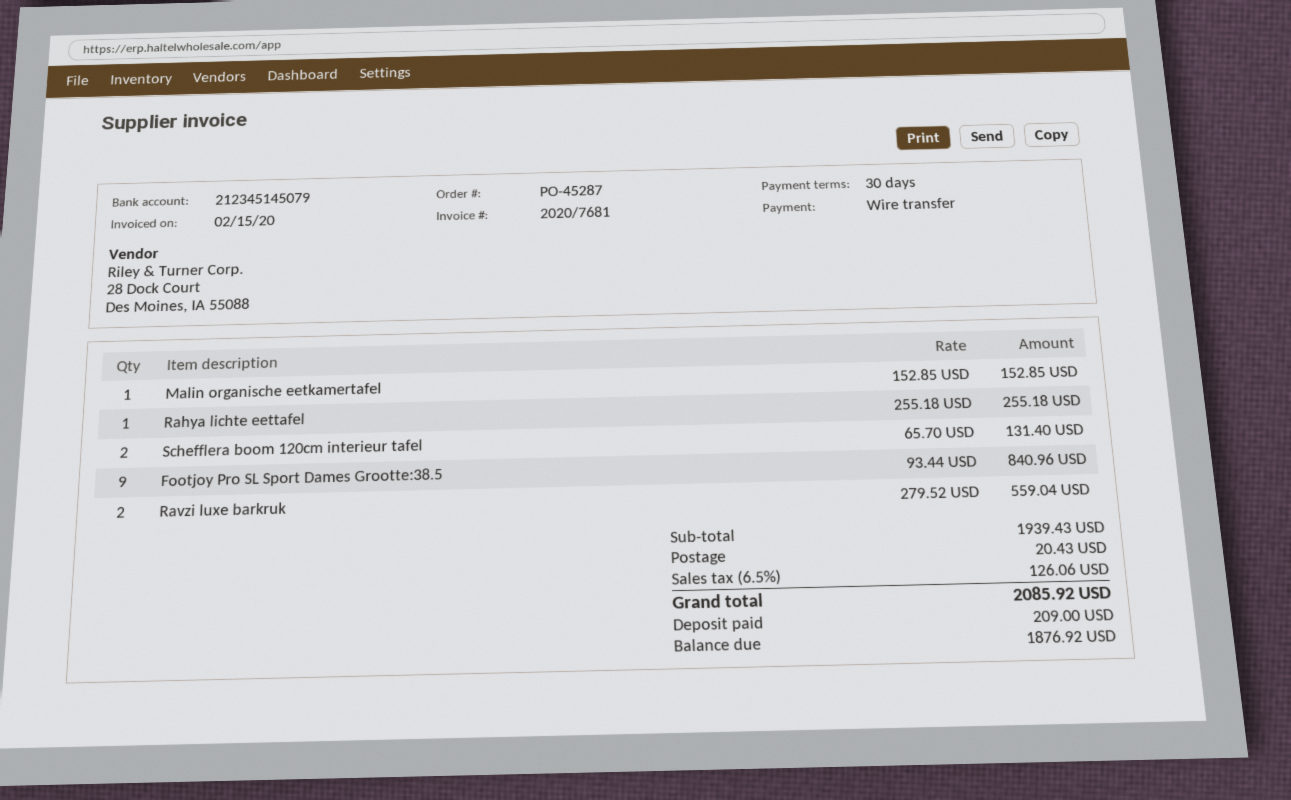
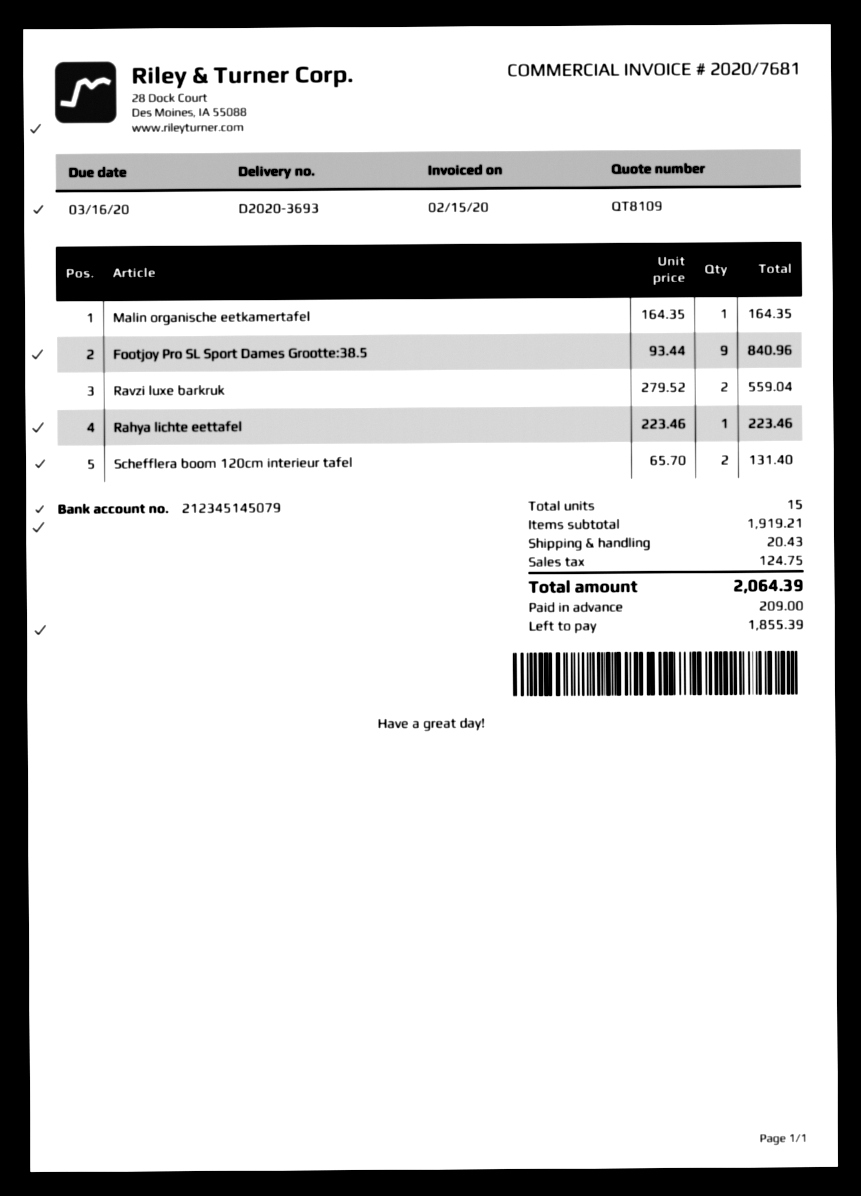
Malin organische eetkamertafel: 1 x 152.85 = 152.85 -> 1 x 164.35 = 164.35
Rahya lichte eettafel: 1 x 255.18 = 255.18 -> 1 x 223.46 = 223.46
subtotal: 1939.43 -> 1919.21
tax: 126.06 -> 124.75
total: 2085.92 -> 2064.39
balance: 1876.92 -> 1855.39

